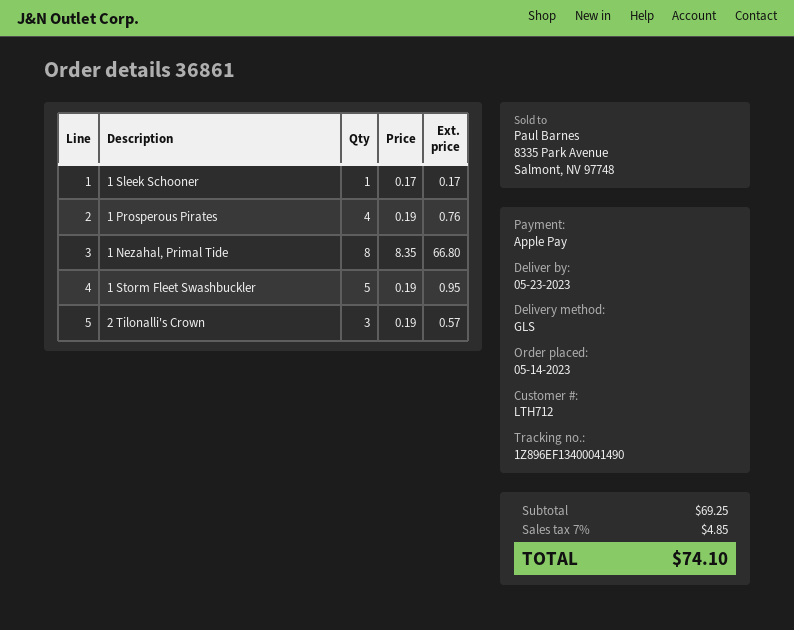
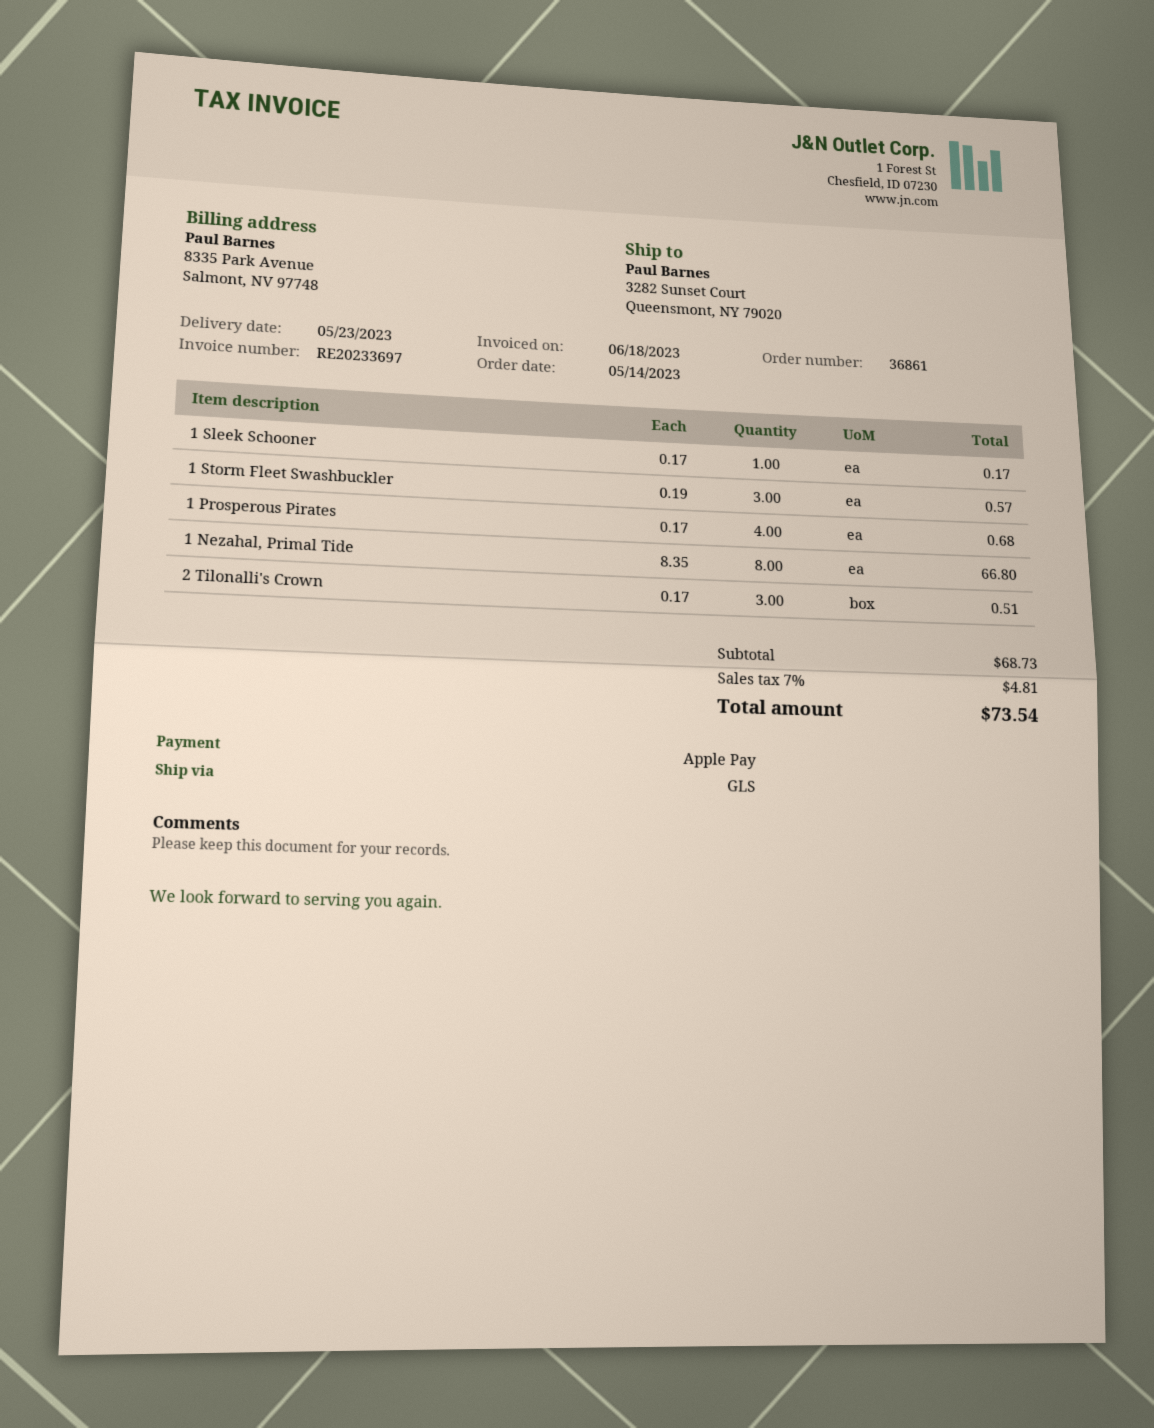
1 Prosperous Pirates: 4 x 0.19 = 0.76 -> 4 x 0.17 = 0.68
1 Storm Fleet Swashbuckler: 5 x 0.19 = 0.95 -> 3 x 0.19 = 0.57
2 Tilonalli's Crown: 3 x 0.19 = 0.57 -> 3 x 0.17 = 0.51
subtotal: 69.25 -> 68.73
tax: 7% = 4.85 -> 7% = 4.81
total: 74.10 -> 73.54

